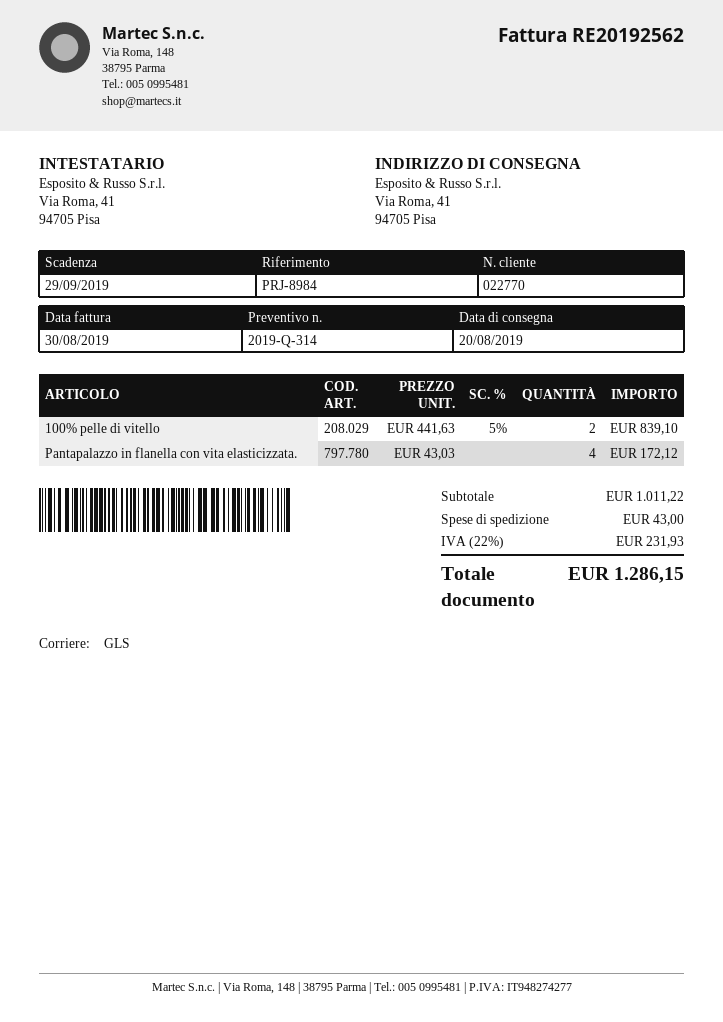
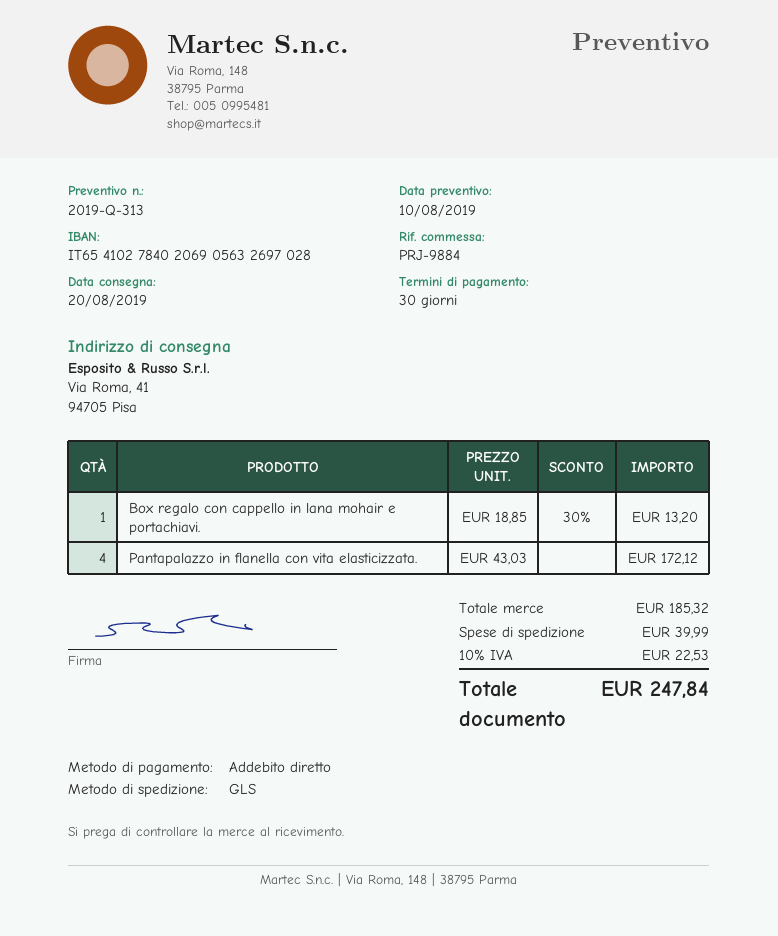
quote number: 2019-Q-314 -> 2019-Q-313
reference: PRJ-8984 -> PRJ-9884
100% pelle di vitello: 2 x 441.63 - 5% = 839.10 -> none
Box regalo con cappello in lana mohair e portachiavi.: none -> 1 x 18.85 - 30% = 13.20
subtotal: 1011.22 -> 185.32
shipping: 43.00 -> 39.99
tax: 22% = 231.93 -> 10% = 22.53
total: 1286.15 -> 247.84

